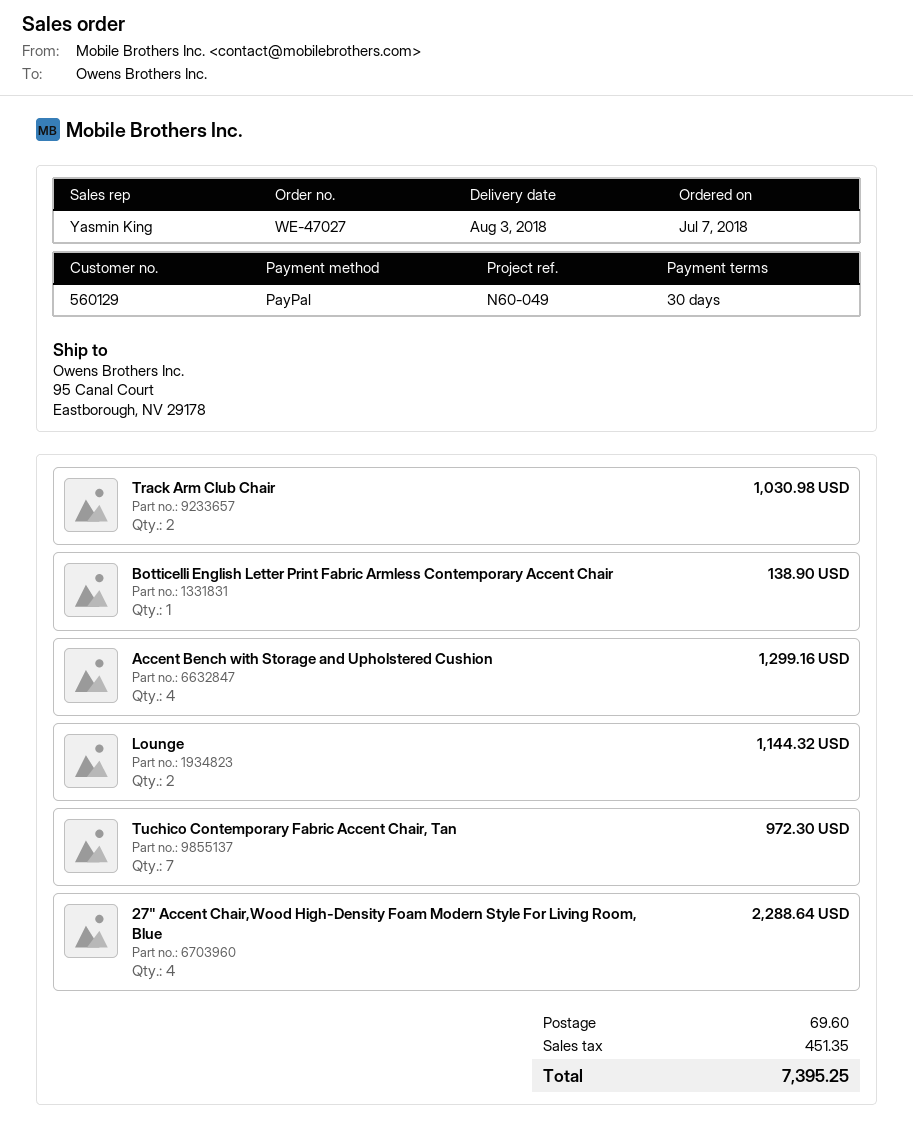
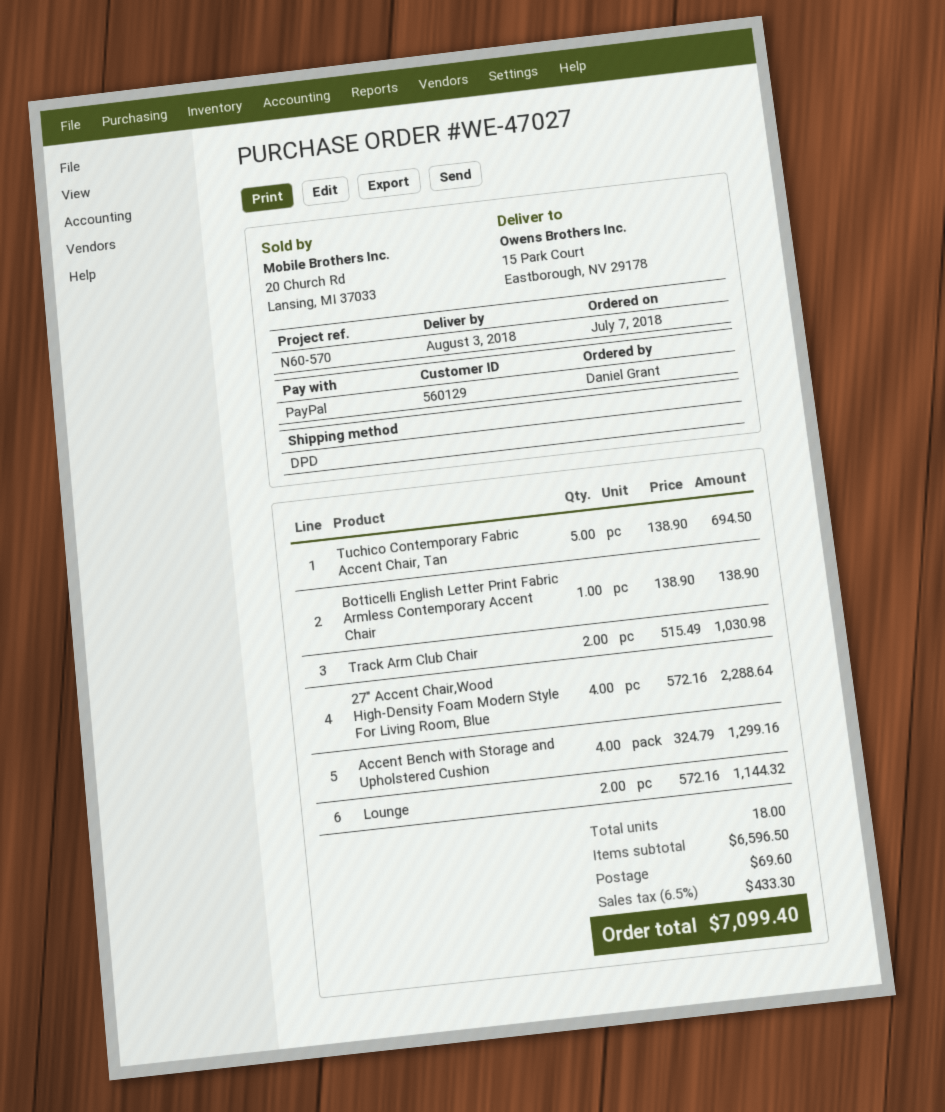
reference: N60-049 -> N60-570
ship to: 95 Canal Court, Eastborough, NV 29178 -> 15 Park Court, Eastborough, NV 29178
Tuchico Contemporary Fabric Accent Chair, Tan: 7 for 972.30 -> 5 for 694.50
tax: 451.35 -> 433.30
total: 7395.25 -> 7099.40

